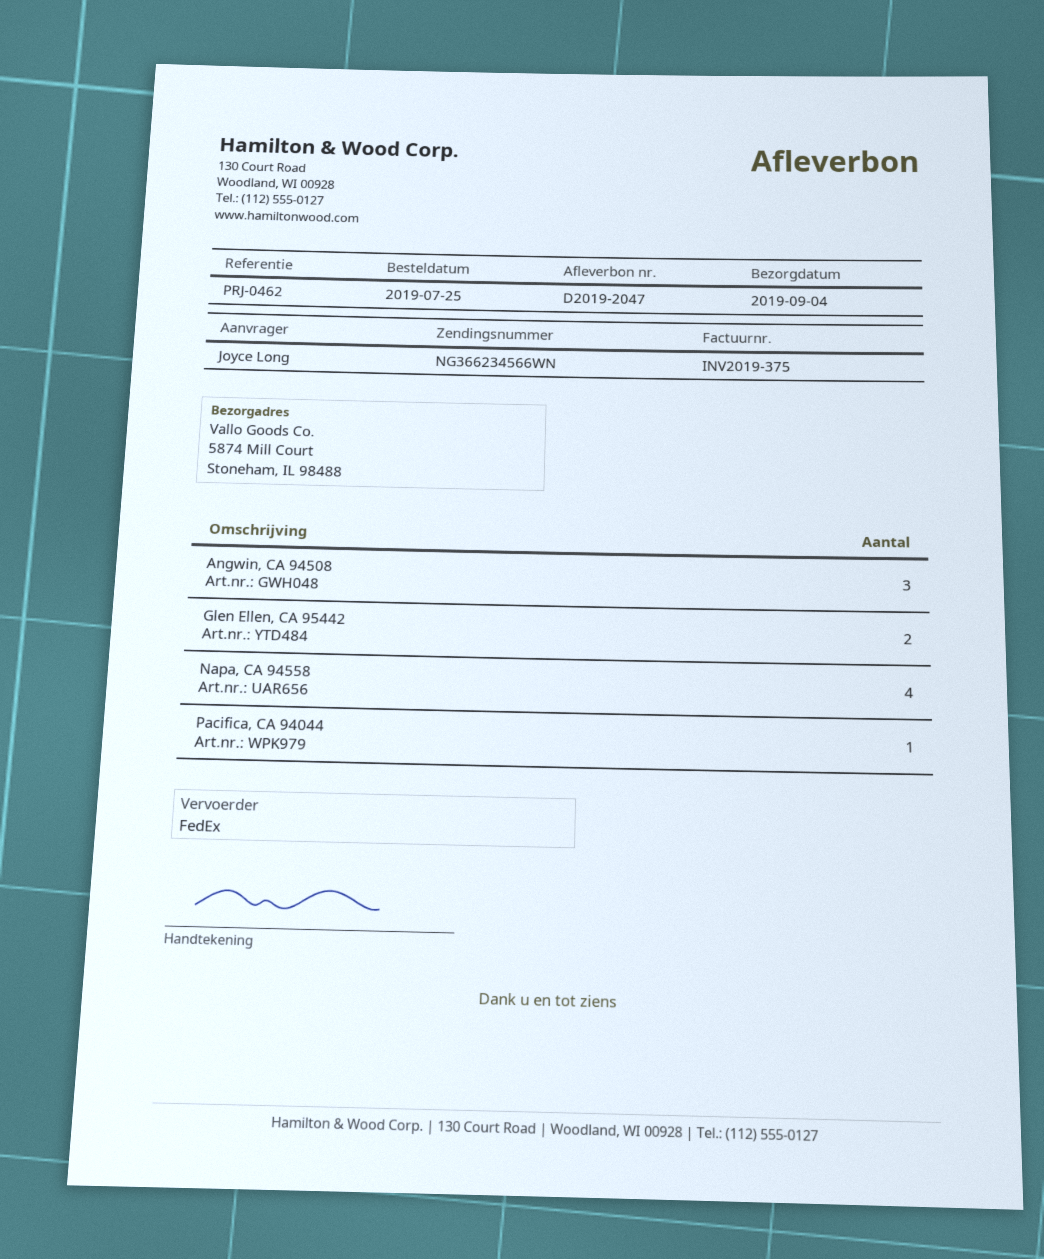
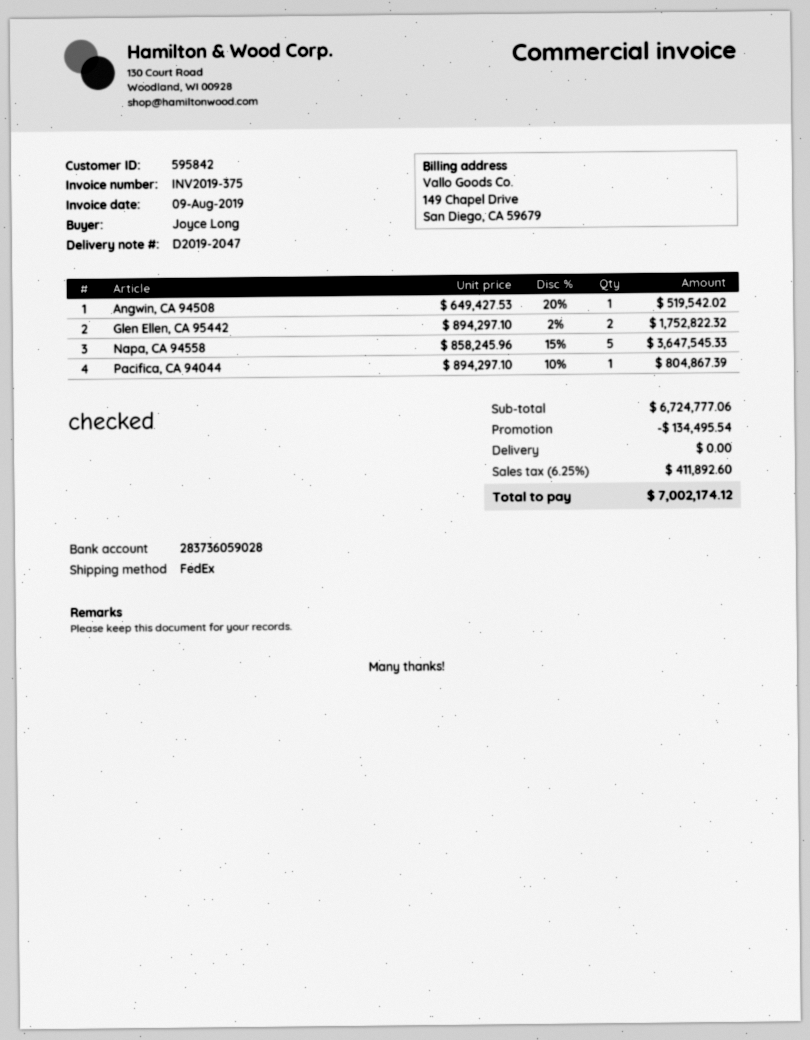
Angwin, CA 94508: 3 -> 1
Napa, CA 94558: 4 -> 5

